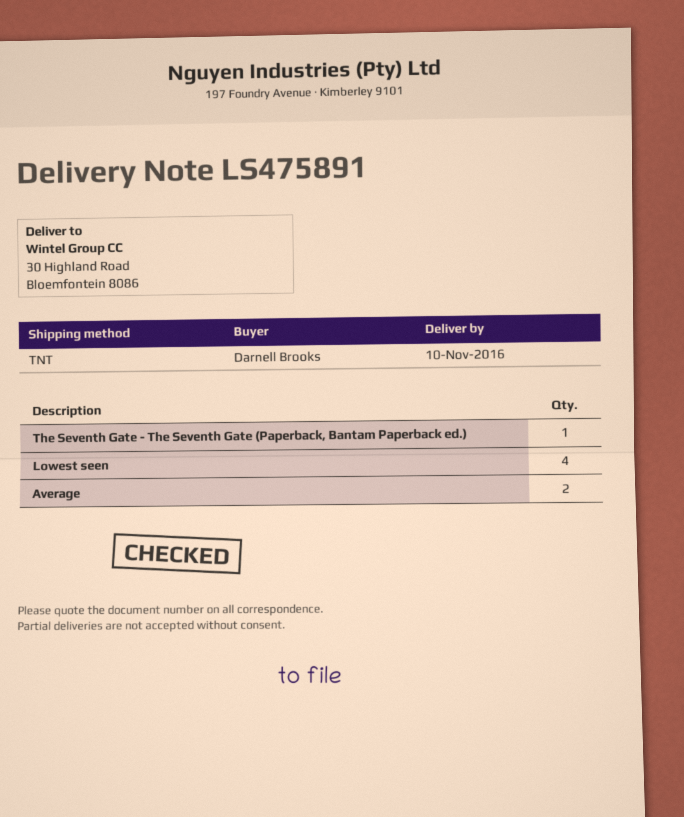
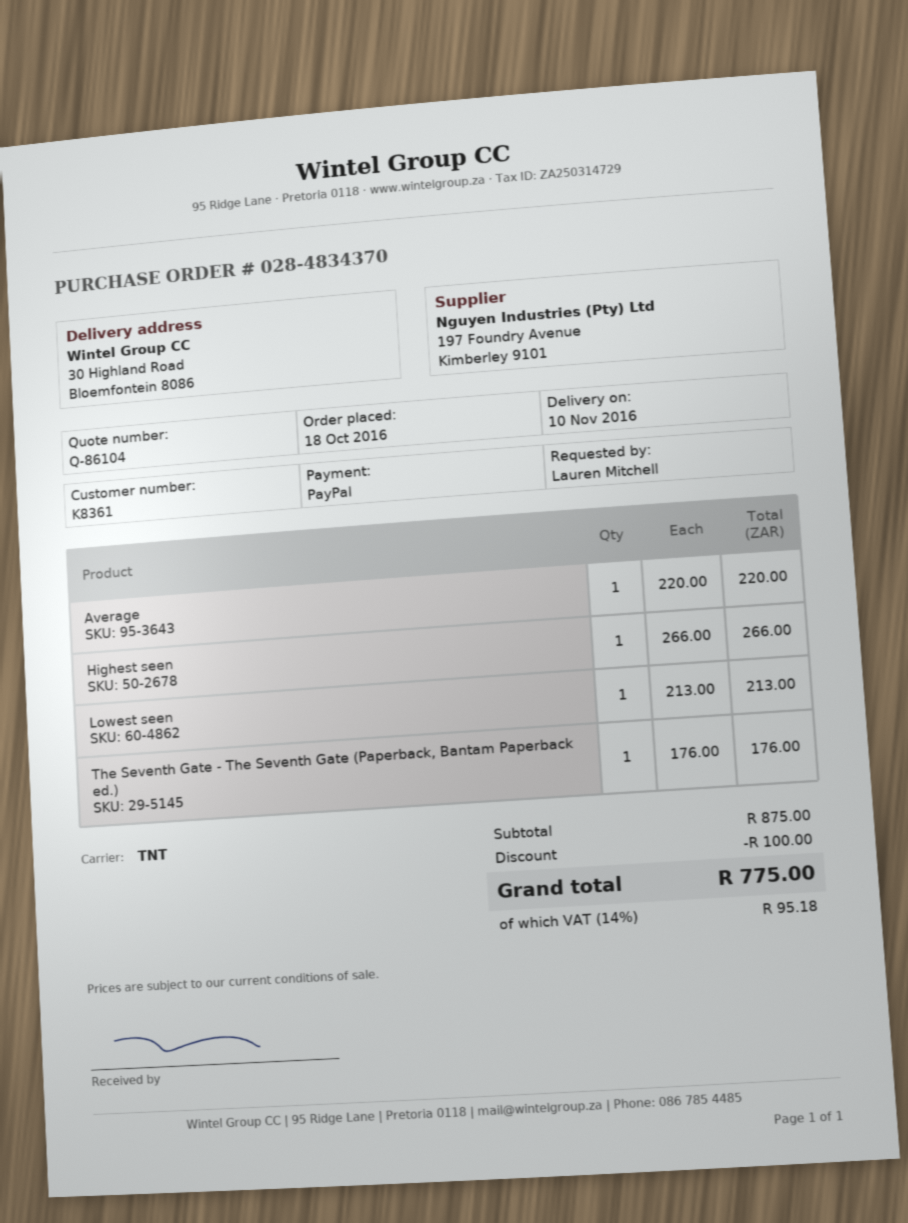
ordered by: Darnell Brooks -> Lauren Mitchell
Lowest seen: 4 -> 1
Average: 2 -> 1
Highest seen: none -> 1

